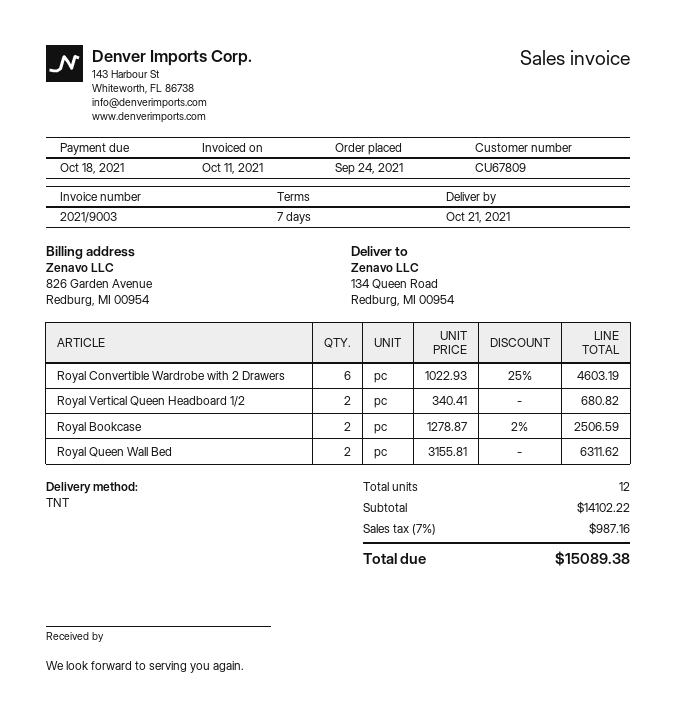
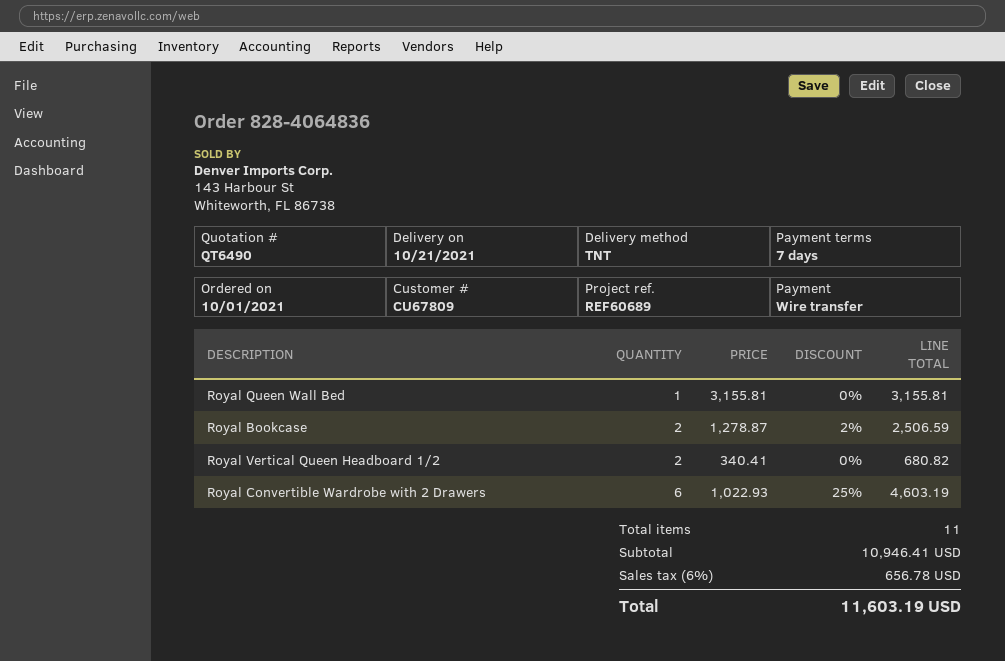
order date: 2021-09-24 -> 2021-10-01
Royal Queen Wall Bed: 2 x 3155.81 = 6311.62 -> 1 x 3155.81 = 3155.81
total quantity: 12 -> 11
subtotal: 14102.22 -> 10946.41
tax: 7% = 987.16 -> 6% = 656.78
total: 15089.38 -> 11603.19

